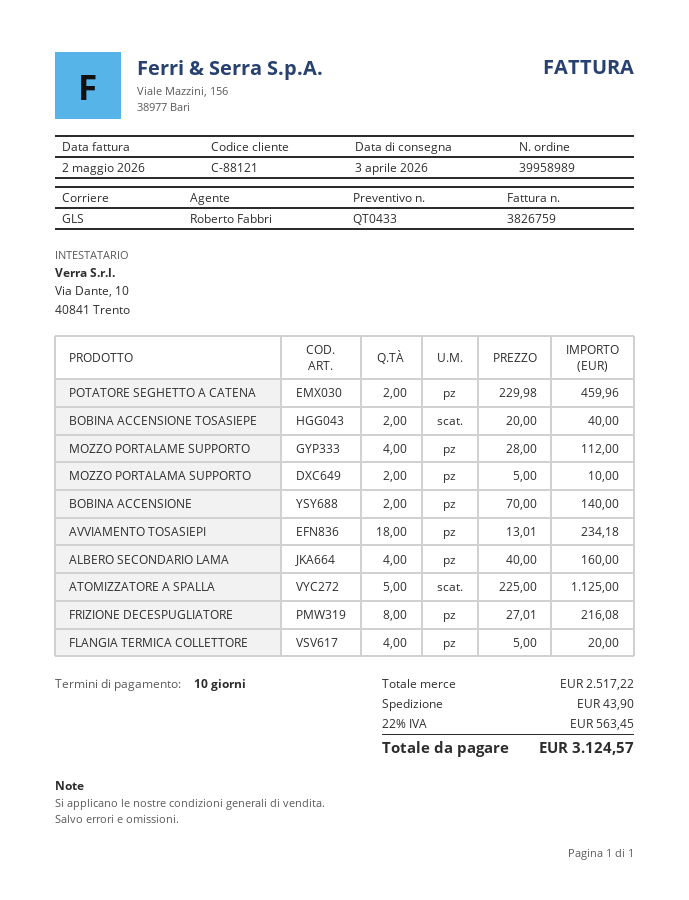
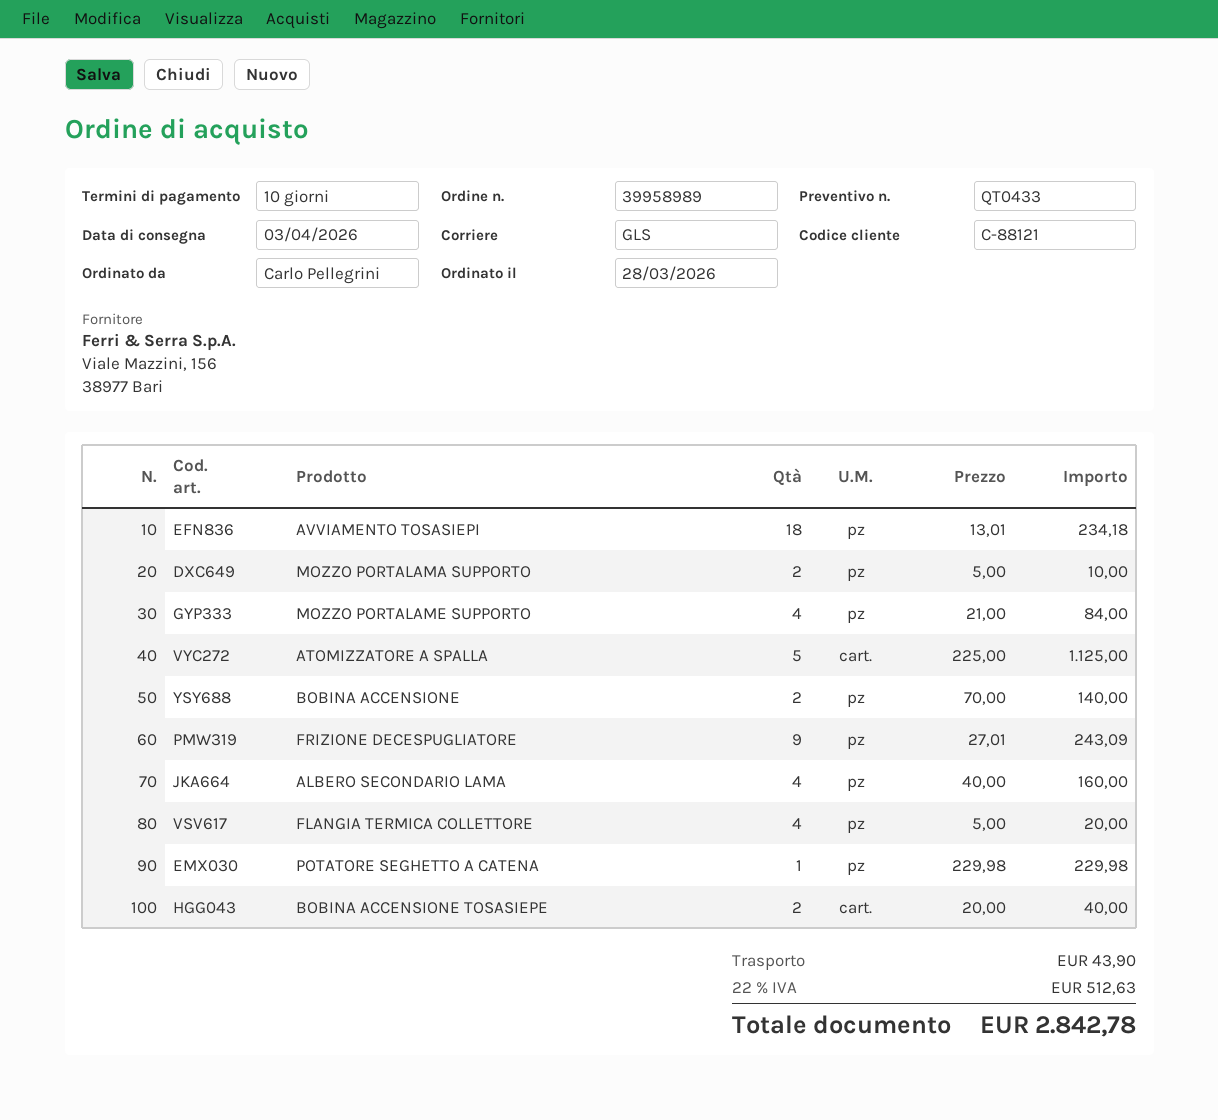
POTATORE SEGHETTO A CATENA: 2 x 229.98 = 459.96 -> 1 x 229.98 = 229.98
MOZZO PORTALAME SUPPORTO: 4 x 28.00 = 112.00 -> 4 x 21.00 = 84.00
FRIZIONE DECESPUGLIATORE: 8 x 27.01 = 216.08 -> 9 x 27.01 = 243.09
tax: 22% = 563.45 -> 22% = 512.63
total: 3124.57 -> 2842.78

